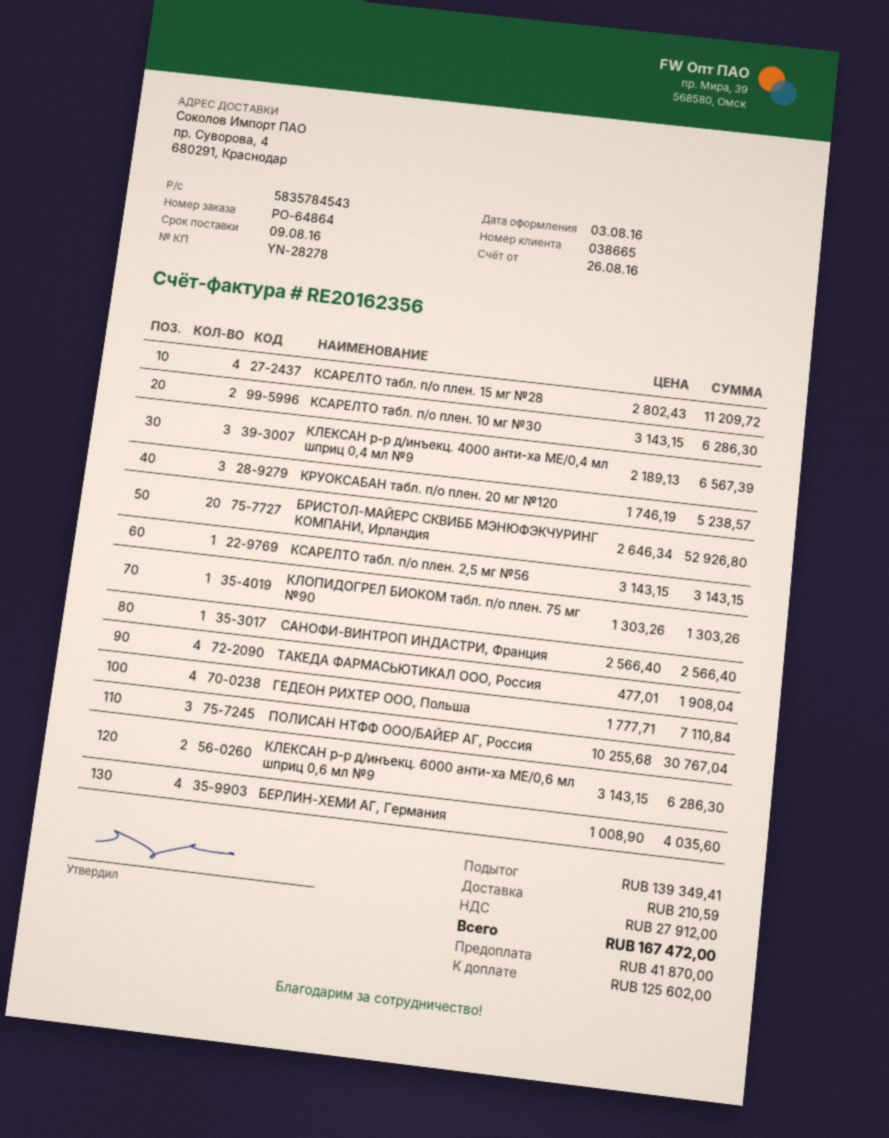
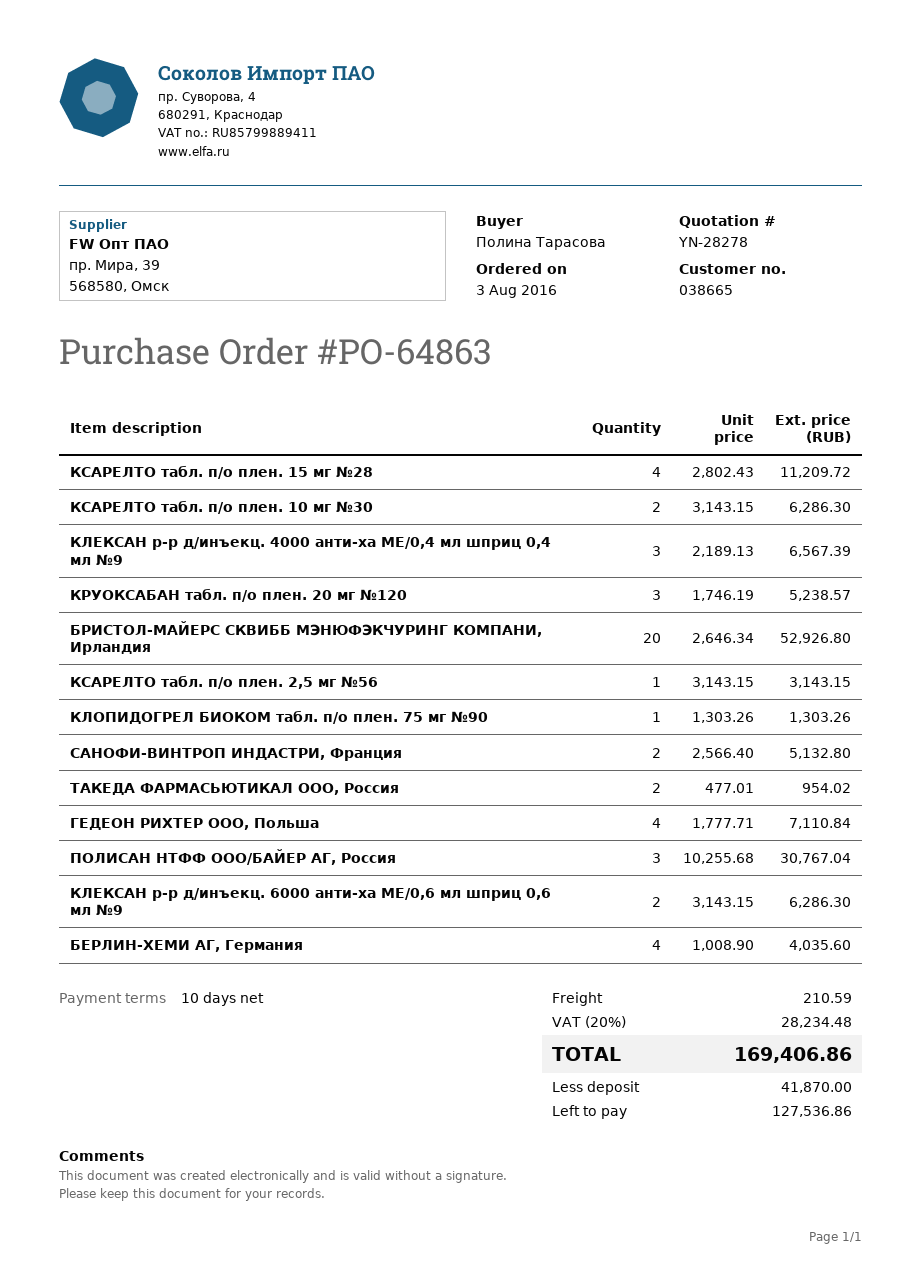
order number: PO-64864 -> PO-64863
САНОФИ-ВИНТРОП ИНДАСТРИ, Франция: 1 x 2566.40 = 2566.40 -> 2 x 2566.40 = 5132.80
ТАКЕДА ФАРМАСЬЮТИКАЛ ООО, Россия: 4 x 477.01 = 1908.04 -> 2 x 477.01 = 954.02
tax: 27912.00 -> 28234.48
total: 167472.00 -> 169406.86
balance: 125602.00 -> 127536.86

